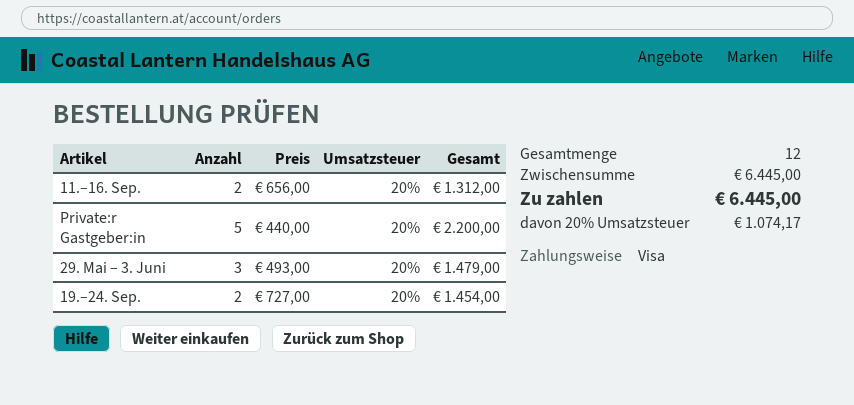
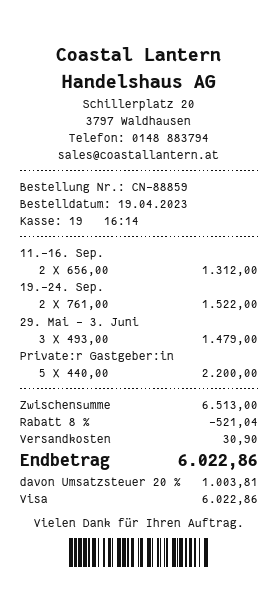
19.–24. Sep.: 2 x 727.00 = 1454.00 -> 2 x 761.00 = 1522.00
subtotal: 6445.00 -> 6513.00
discount: none -> 8% = 521.04
shipping: none -> 30.90
tax: 20% = 1074.17 -> 20% = 1003.81
total: 6445.00 -> 6022.86

